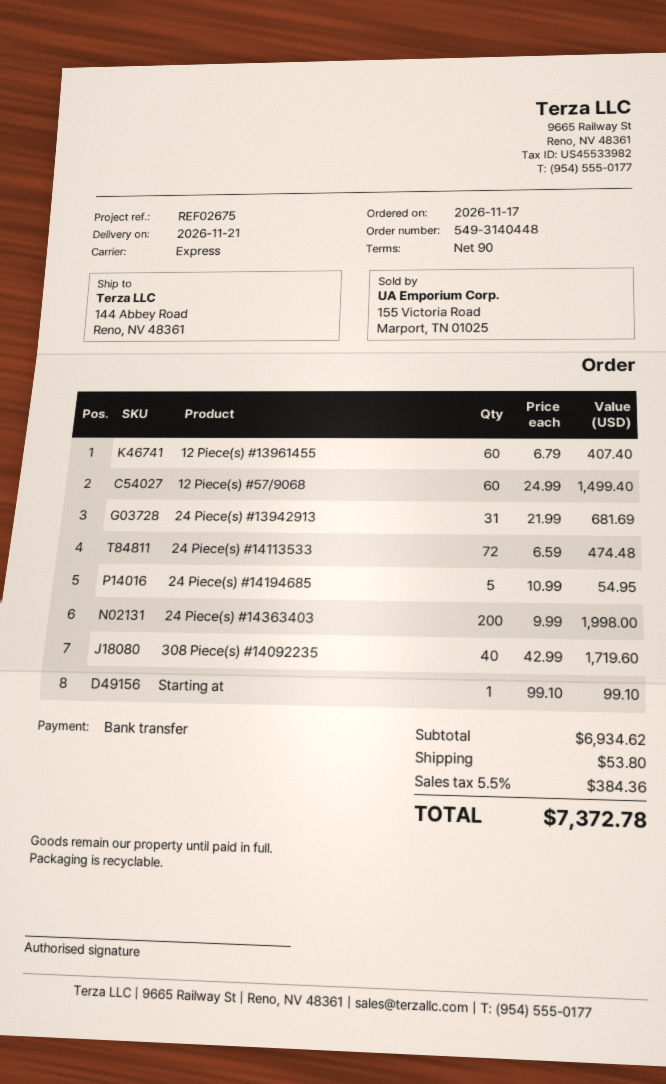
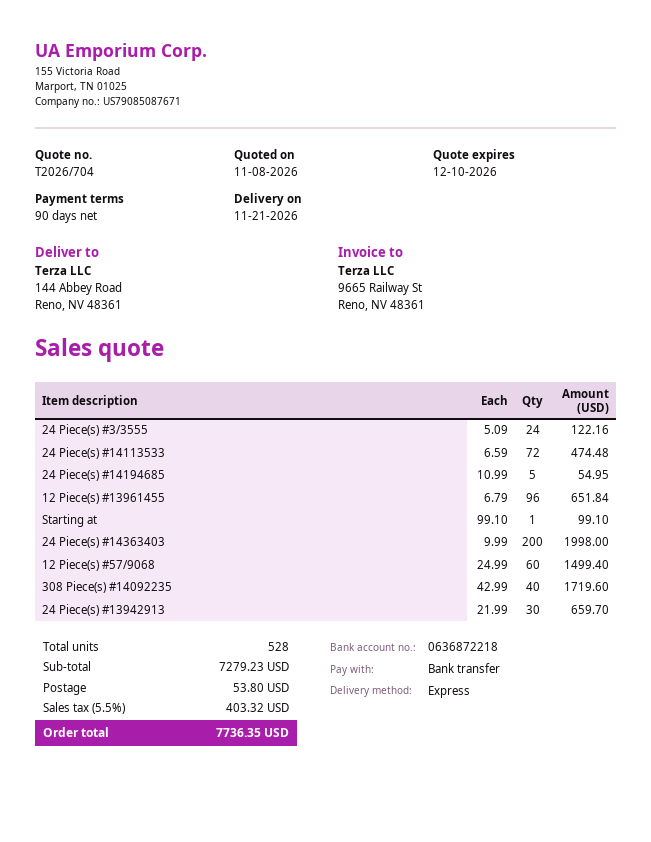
12 Piece(s) #13961455: 60 x 6.79 = 407.40 -> 96 x 6.79 = 651.84
24 Piece(s) #13942913: 31 x 21.99 = 681.69 -> 30 x 21.99 = 659.70
24 Piece(s) #3/3555: none -> 24 x 5.09 = 122.16
subtotal: 6934.62 -> 7279.23
tax: 5.5% = 384.36 -> 5.5% = 403.32
total: 7372.78 -> 7736.35

